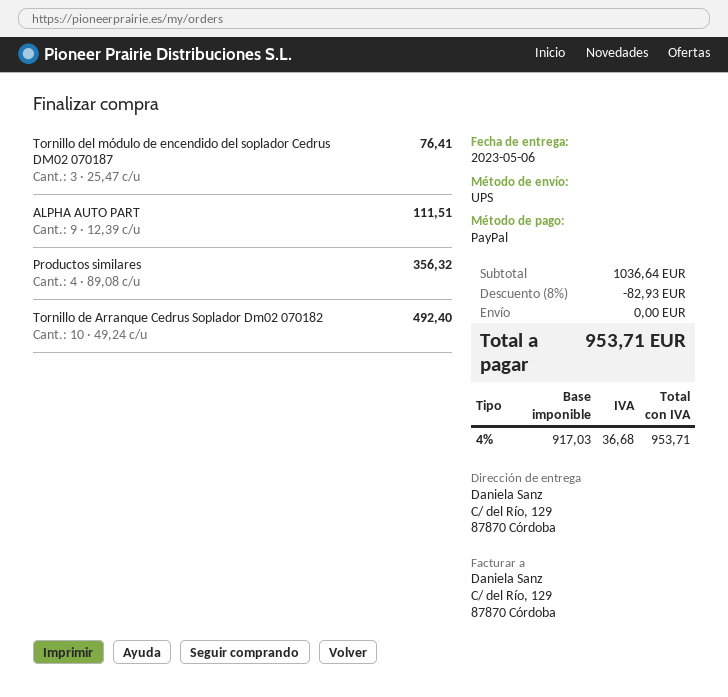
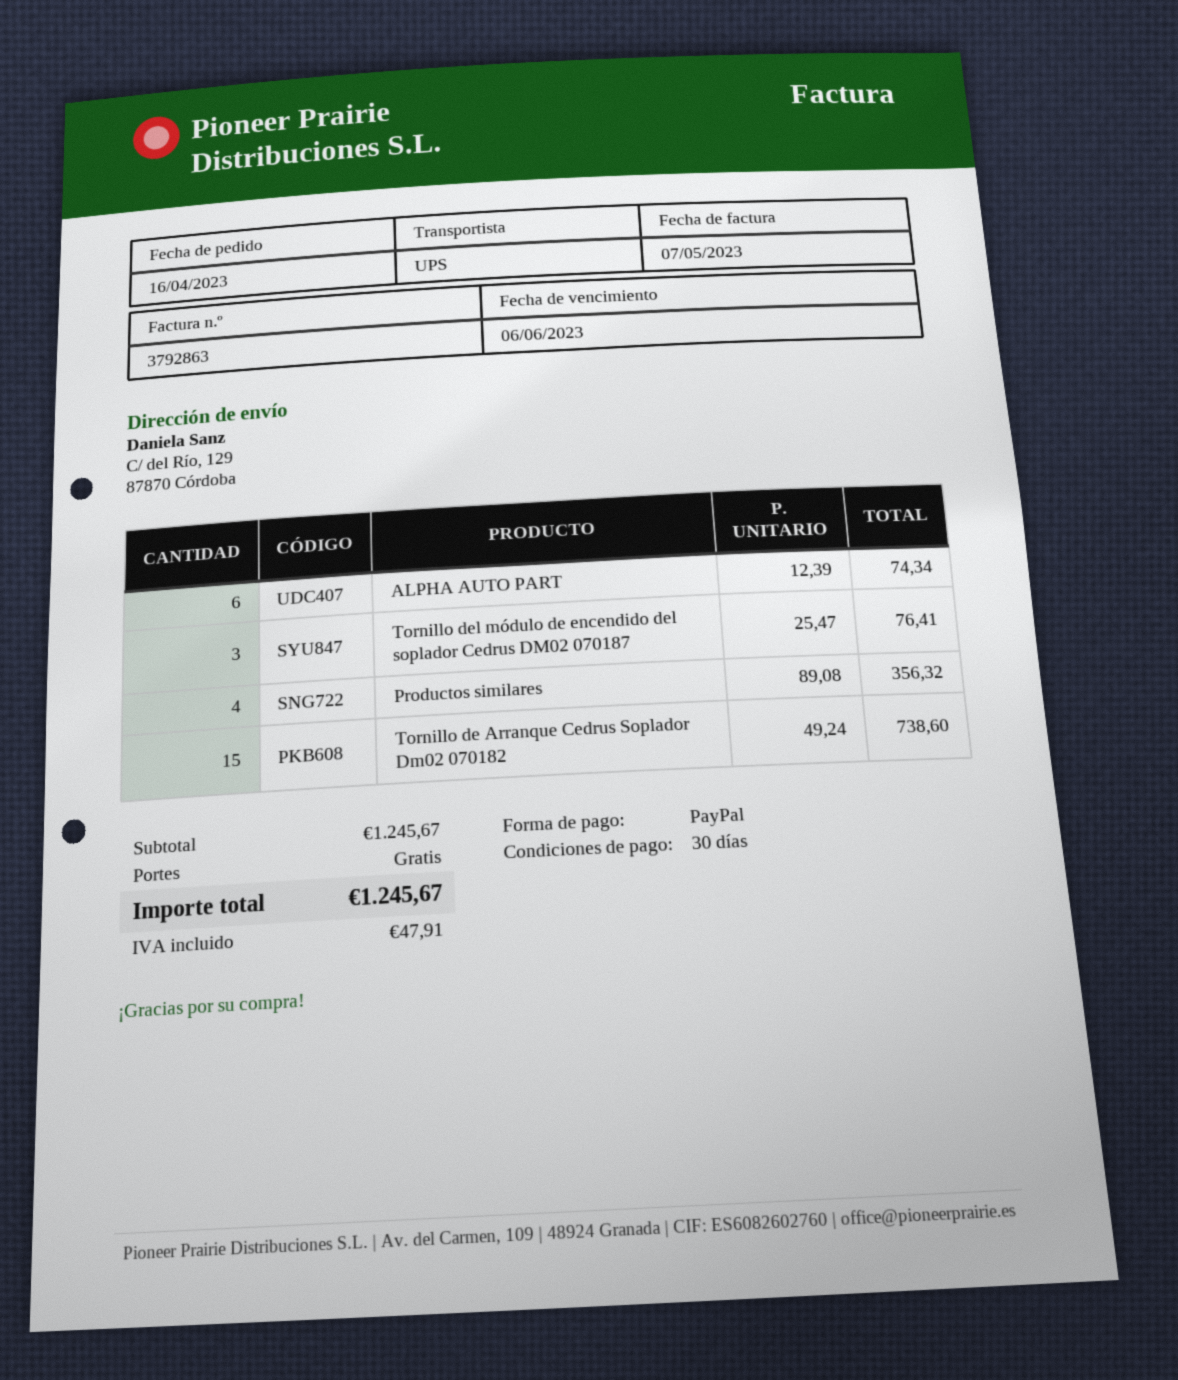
ALPHA AUTO PART: 9 x 12.39 = 111.51 -> 6 x 12.39 = 74.34
Tornillo de Arranque Cedrus Soplador Dm02 070182: 10 x 49.24 = 492.40 -> 15 x 49.24 = 738.60
subtotal: 1036.64 -> 1245.67
discount: 8% = 82.93 -> none
tax: 36.68 -> 47.91
total: 953.71 -> 1245.67

